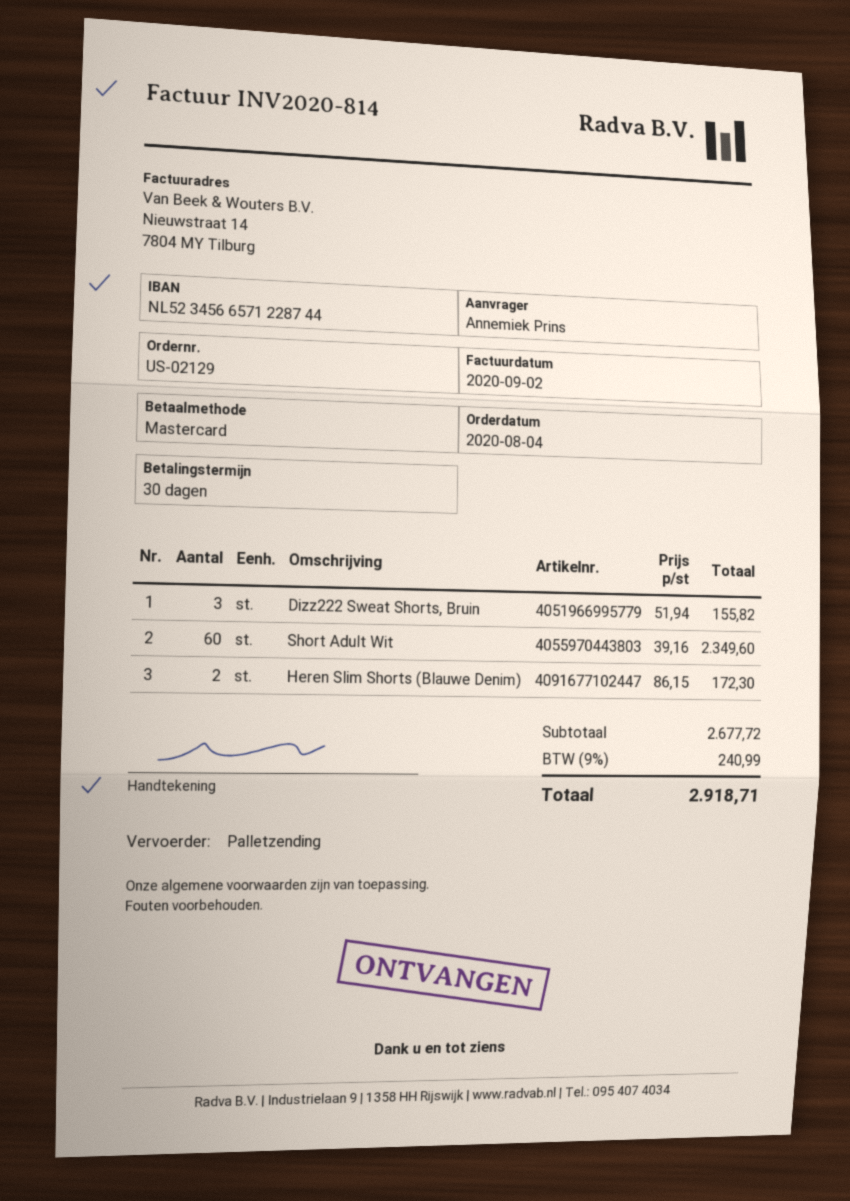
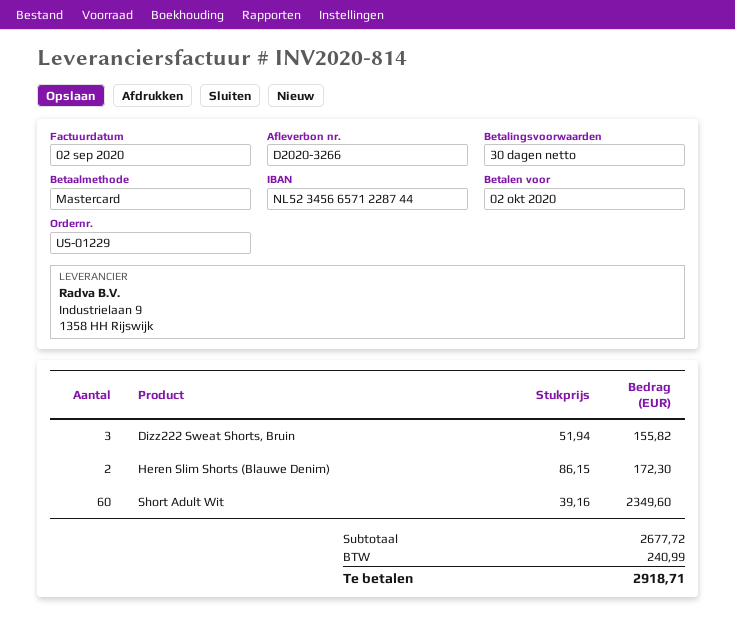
order number: US-02129 -> US-01229

